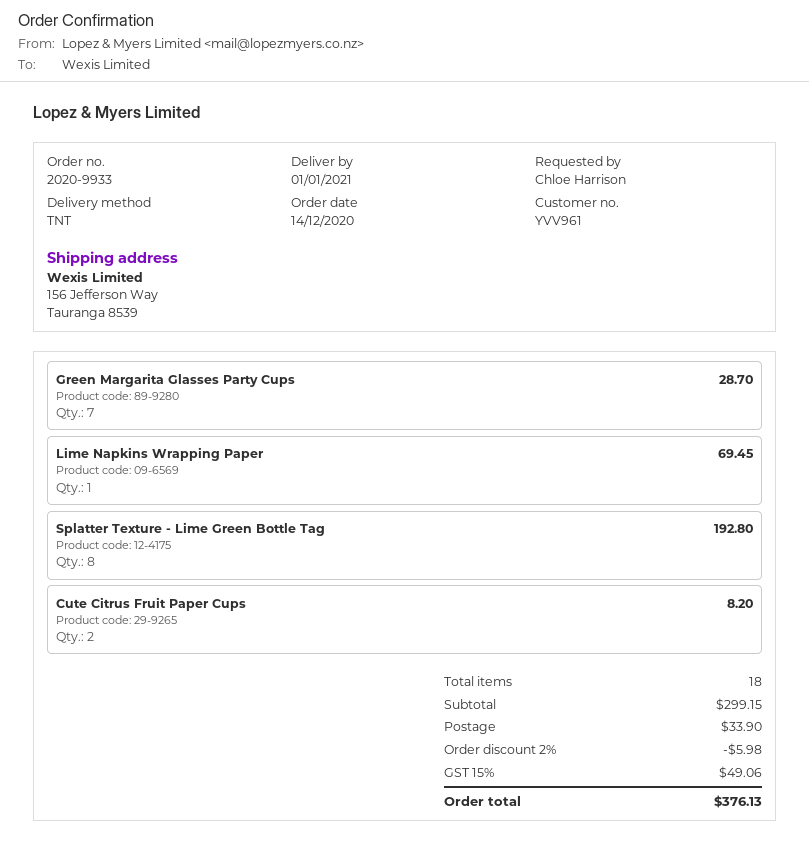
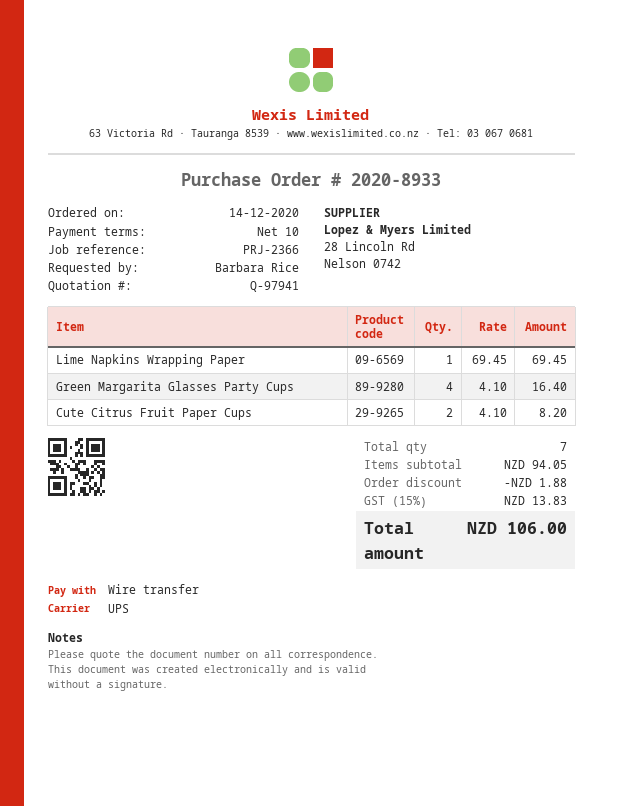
order number: 2020-9933 -> 2020-8933
ordered by: Chloe Harrison -> Barbara Rice
shipping method: TNT -> UPS
Green Margarita Glasses Party Cups: 7 for 28.70 -> 4 for 16.40
Splatter Texture - Lime Green Bottle Tag: 8 for 192.80 -> none
total quantity: 18 -> 7
subtotal: 299.15 -> 94.05
discount: 5.98 -> 1.88
shipping: 33.90 -> none
tax: 15% = 49.06 -> 15% = 13.83
total: 376.13 -> 106.00

